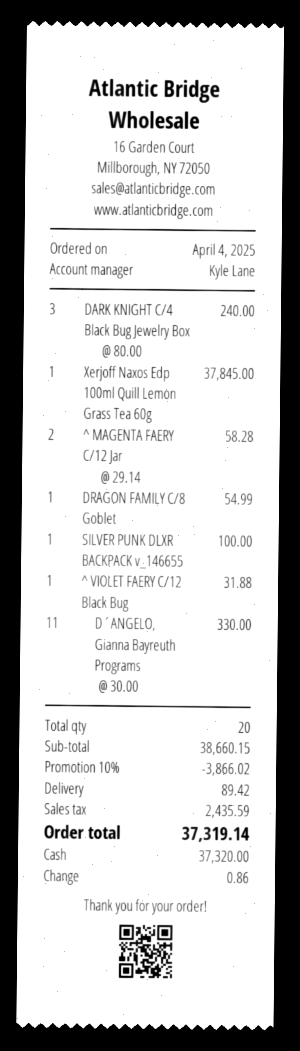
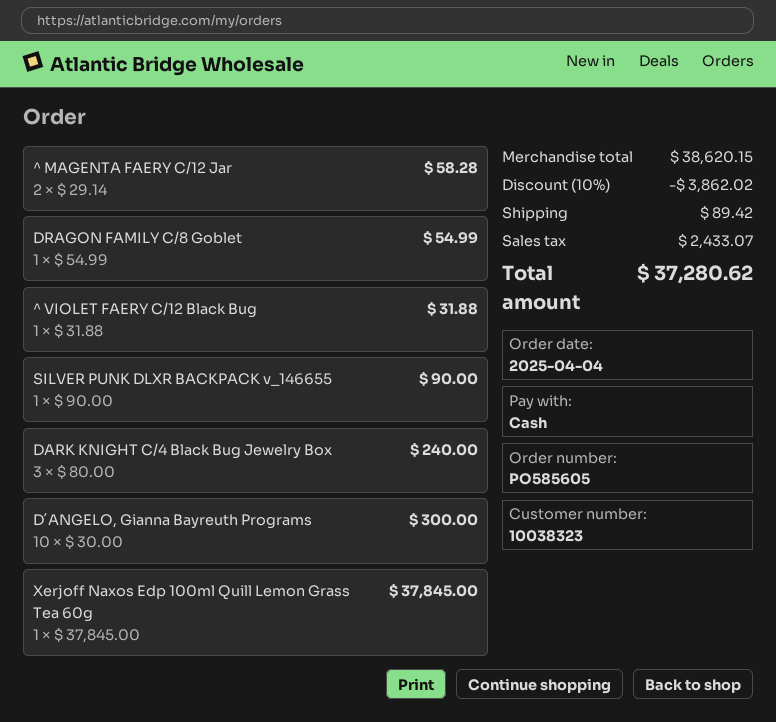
SILVER PUNK DLXR BACKPACK v_146655: 1 x 100.00 = 100.00 -> 1 x 90.00 = 90.00
D´ANGELO, Gianna Bayreuth Programs: 11 x 30.00 = 330.00 -> 10 x 30.00 = 300.00
subtotal: 38660.15 -> 38620.15
discount: 10% = 3866.02 -> 10% = 3862.02
tax: 2435.59 -> 2433.07
total: 37319.14 -> 37280.62

